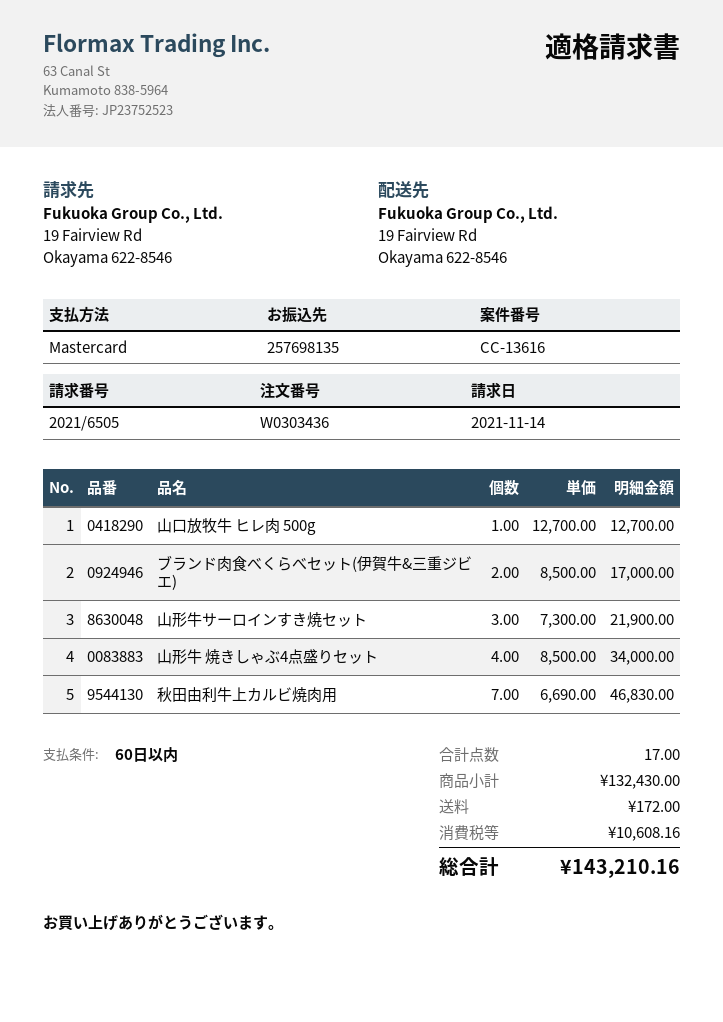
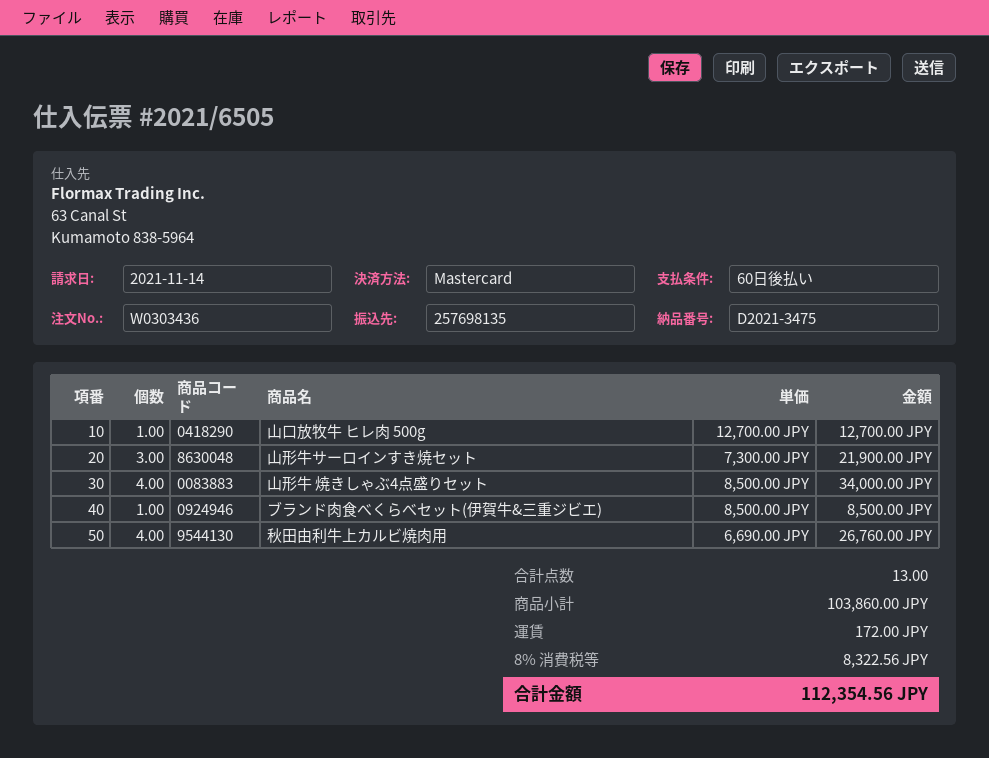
ブランド肉食べくらべセット(伊賀牛&三重ジビエ): 2 x 8500.00 = 17000.00 -> 1 x 8500.00 = 8500.00
秋田由利牛上カルビ焼肉用: 7 x 6690.00 = 46830.00 -> 4 x 6690.00 = 26760.00
total quantity: 17 -> 13
subtotal: 132430.00 -> 103860.00
tax: 10608.16 -> 8322.56
total: 143210.16 -> 112354.56

